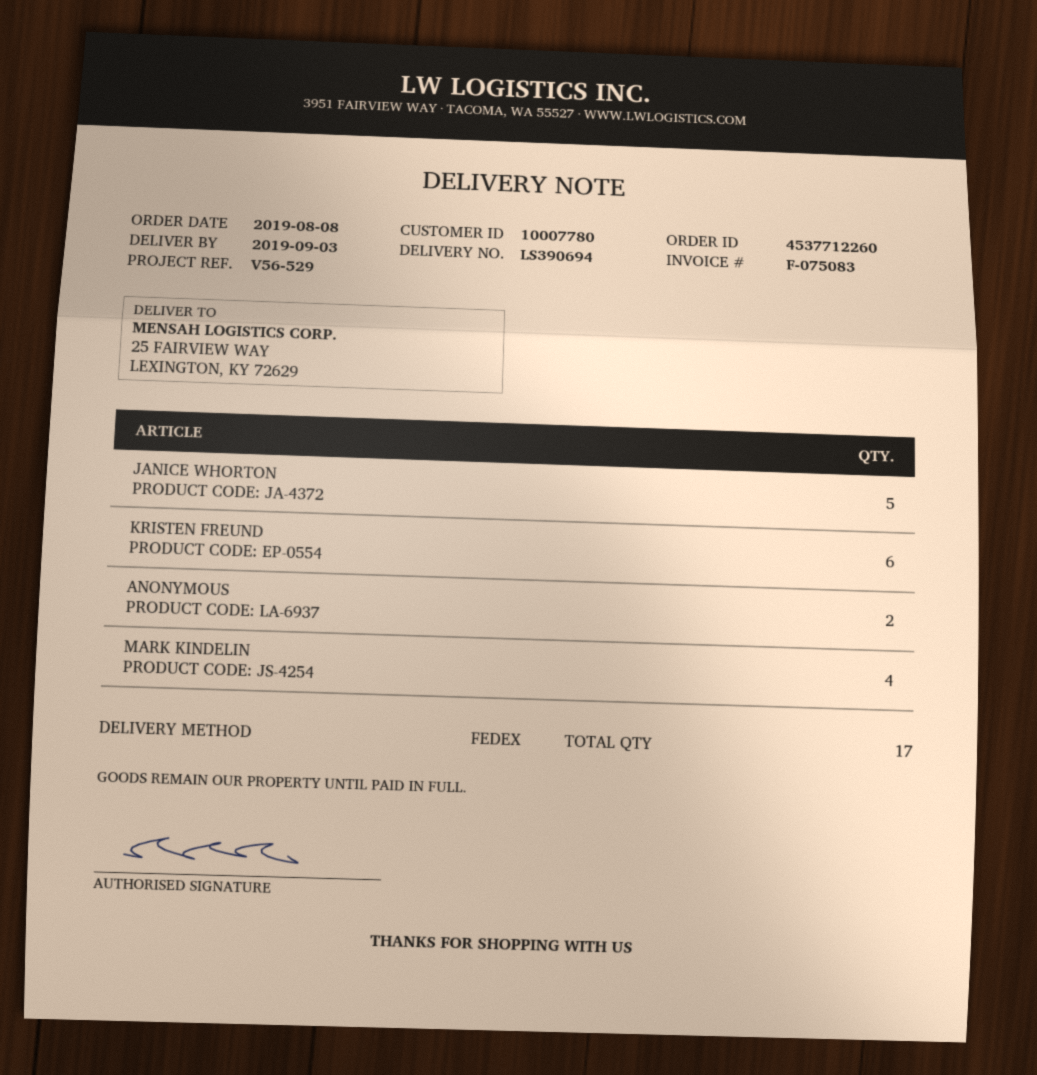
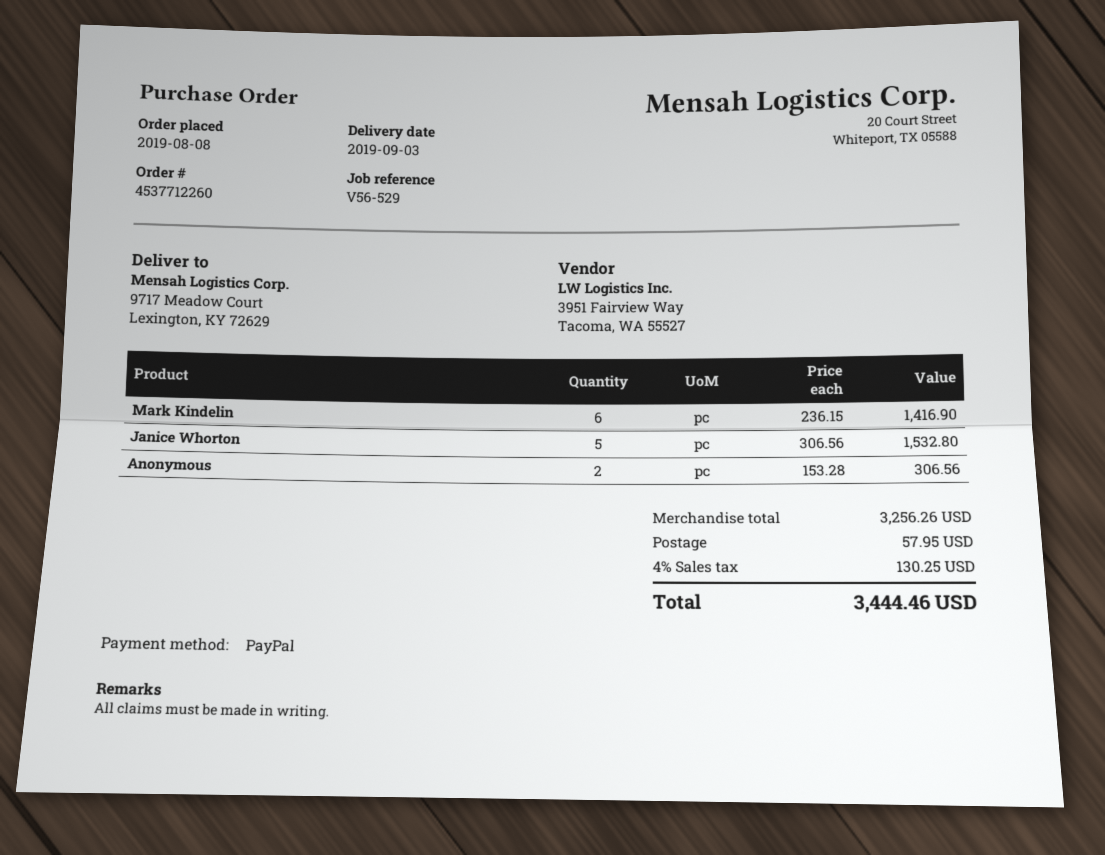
ship to: 25 FAIRVIEW WAY, LEXINGTON, KY 72629 -> 9717 Meadow Court, Lexington, KY 72629
KRISTEN FREUND: 6 -> none
MARK KINDELIN: 4 -> 6

